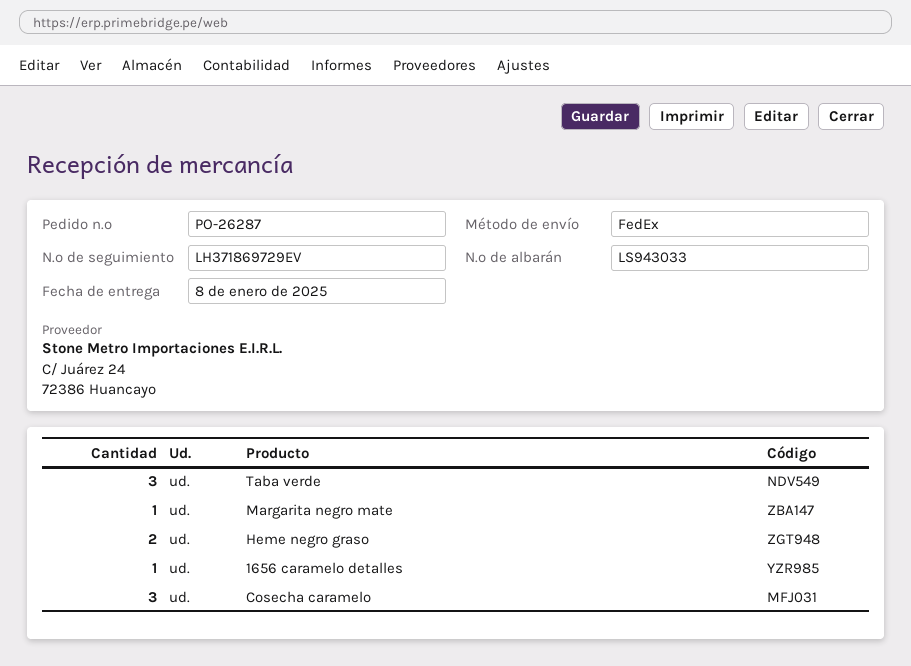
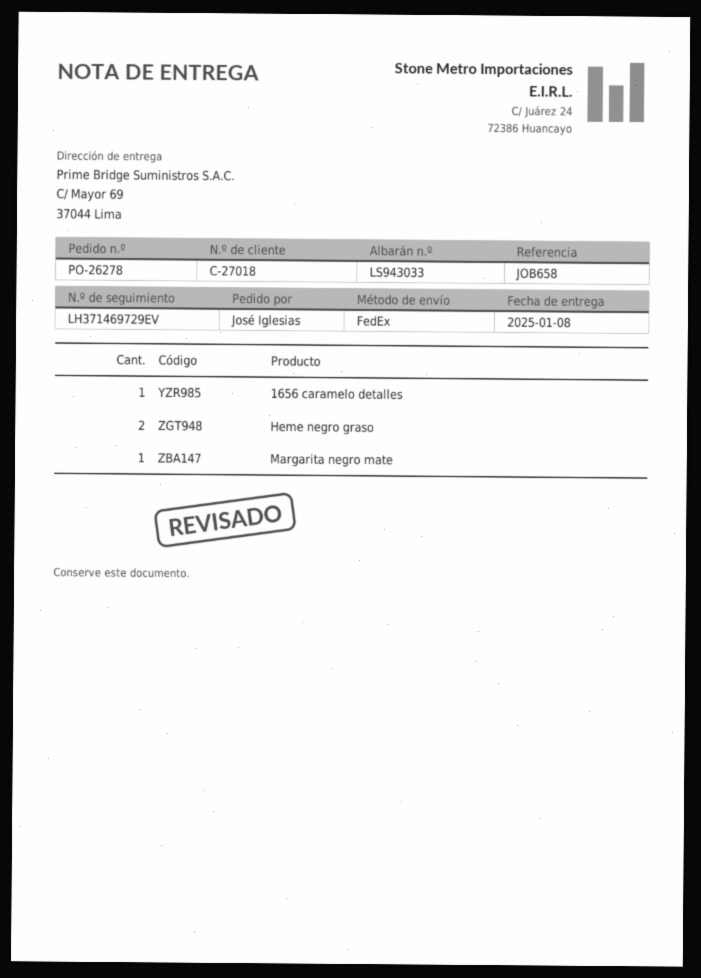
order number: PO-26287 -> PO-26278
tracking number: LH371869729EV -> LH371469729EV
Taba verde: 3 -> none
Cosecha caramelo: 3 -> none

